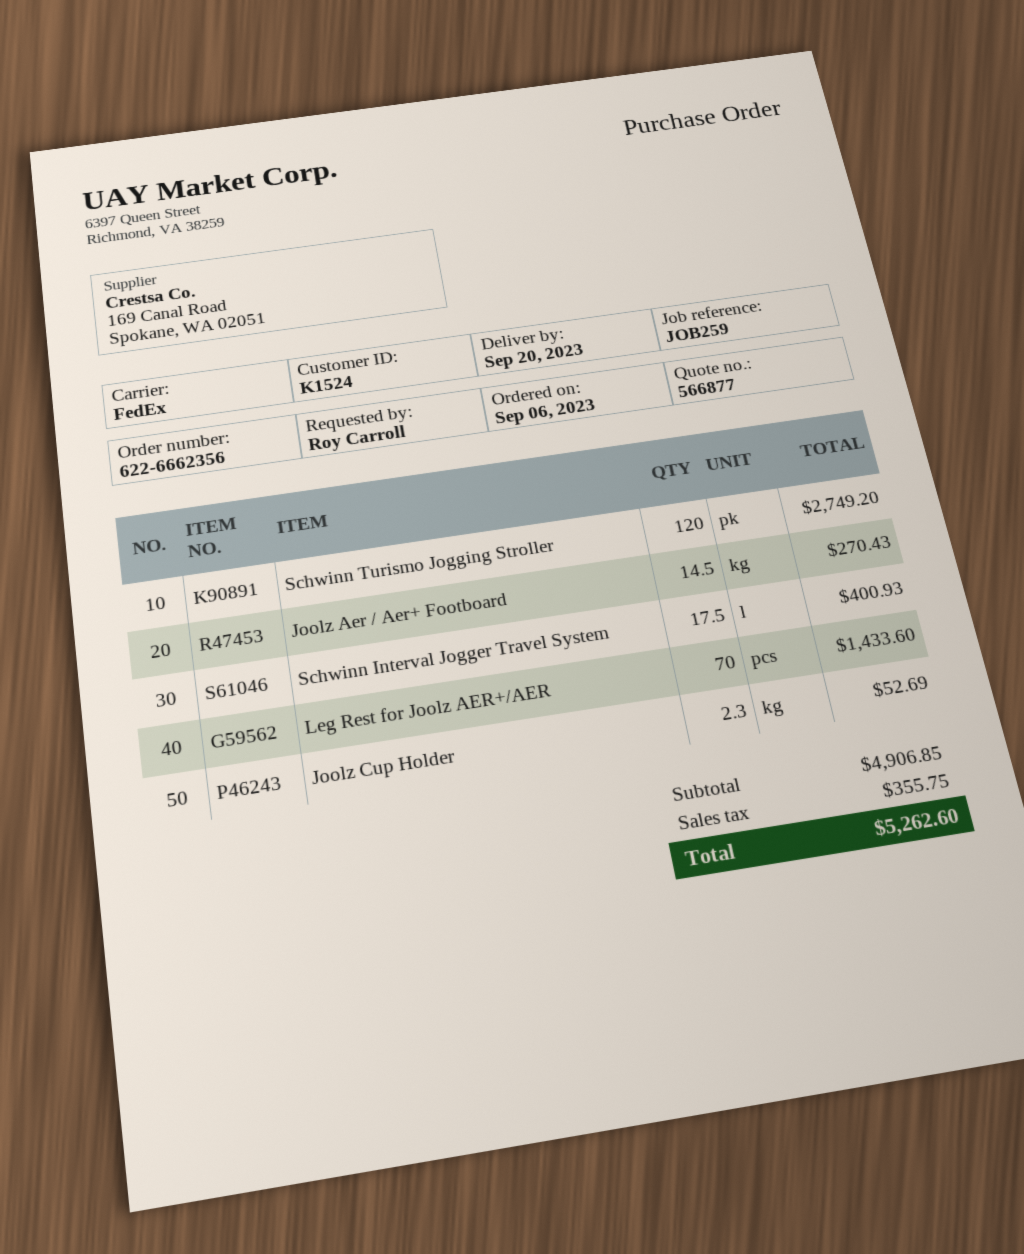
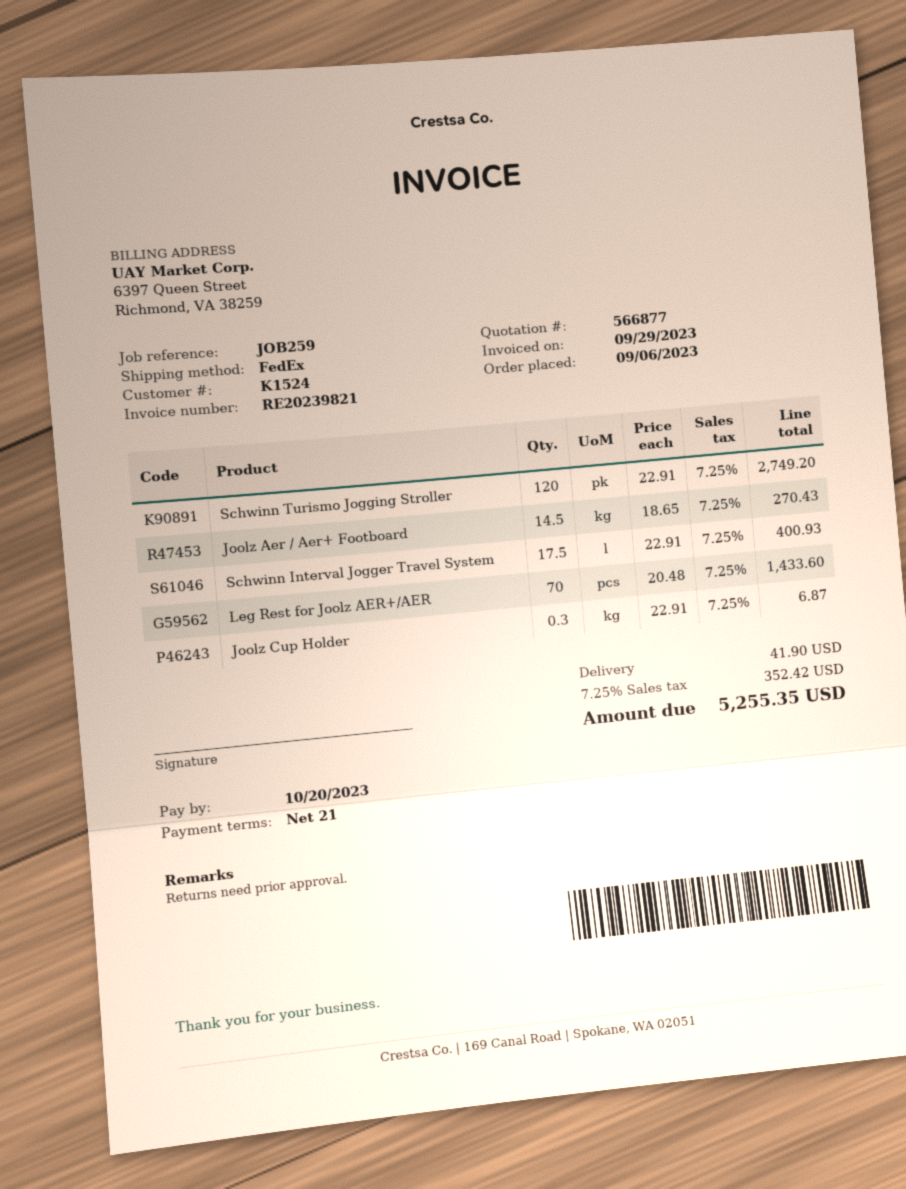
Joolz Cup Holder: 2.3 for 52.69 -> 0.3 for 6.87
shipping: none -> 41.90
tax: 355.75 -> 352.42
total: 5262.60 -> 5255.35

